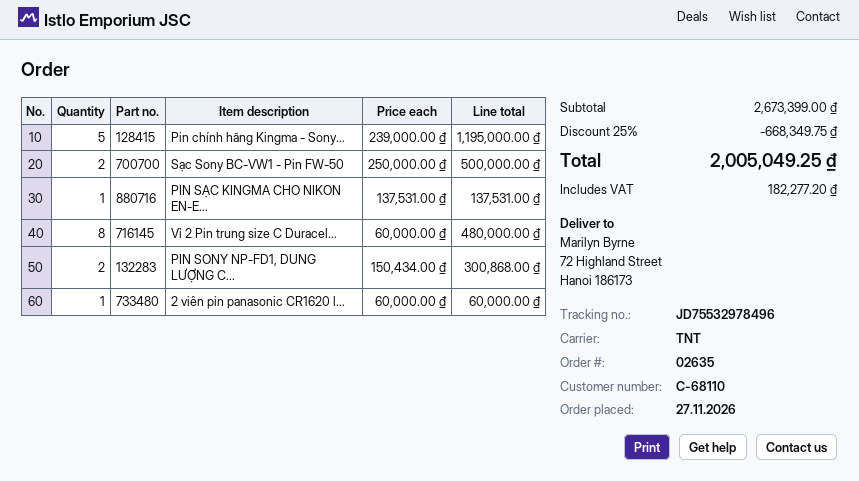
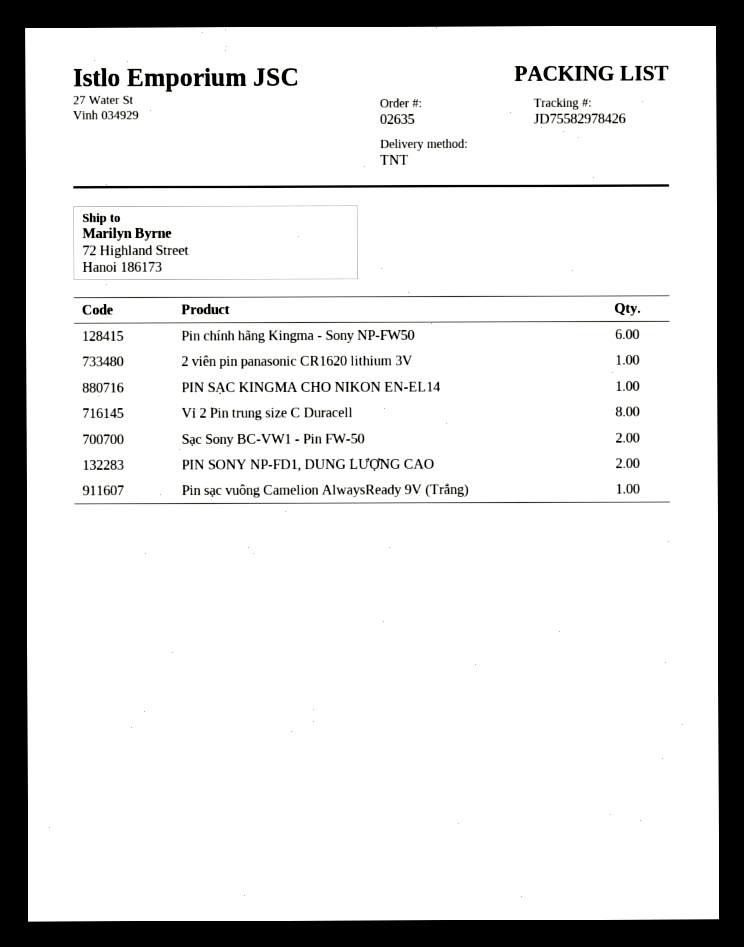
tracking number: JD75532978496 -> JD75582978426
Pin chính hãng Kingma - Sony...: 5 -> 6
Pin sạc vuông Camelion AlwaysReady 9V (Trắng): none -> 1

